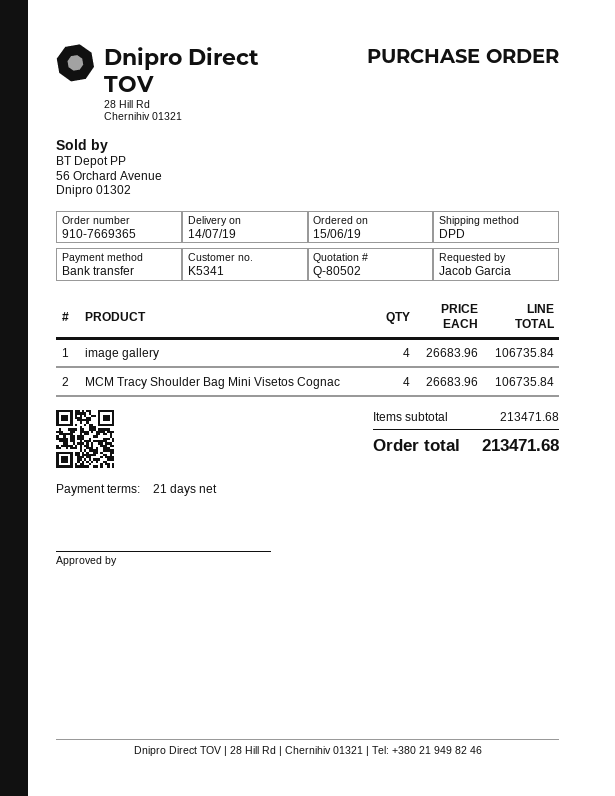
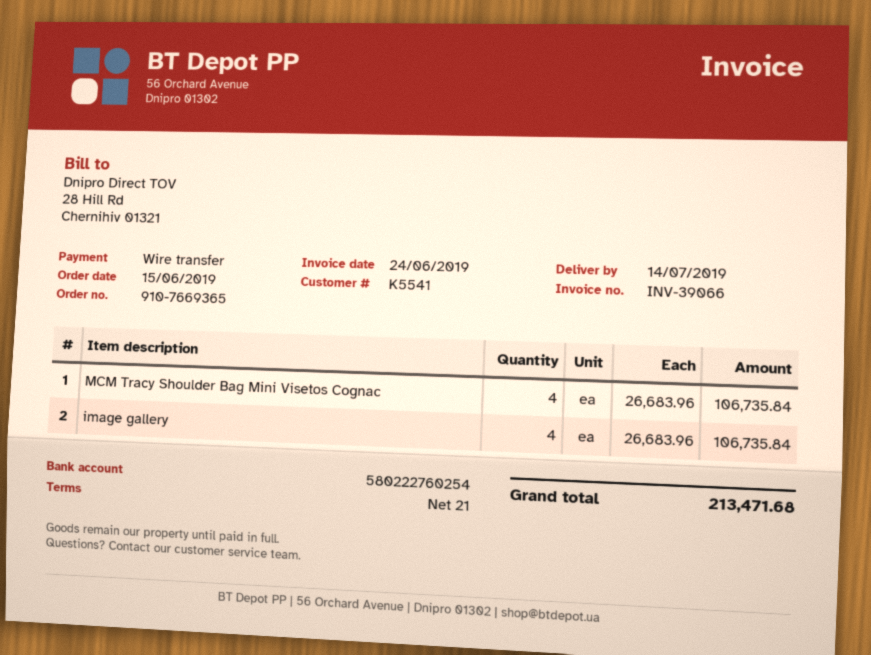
customer number: K5341 -> K5541

